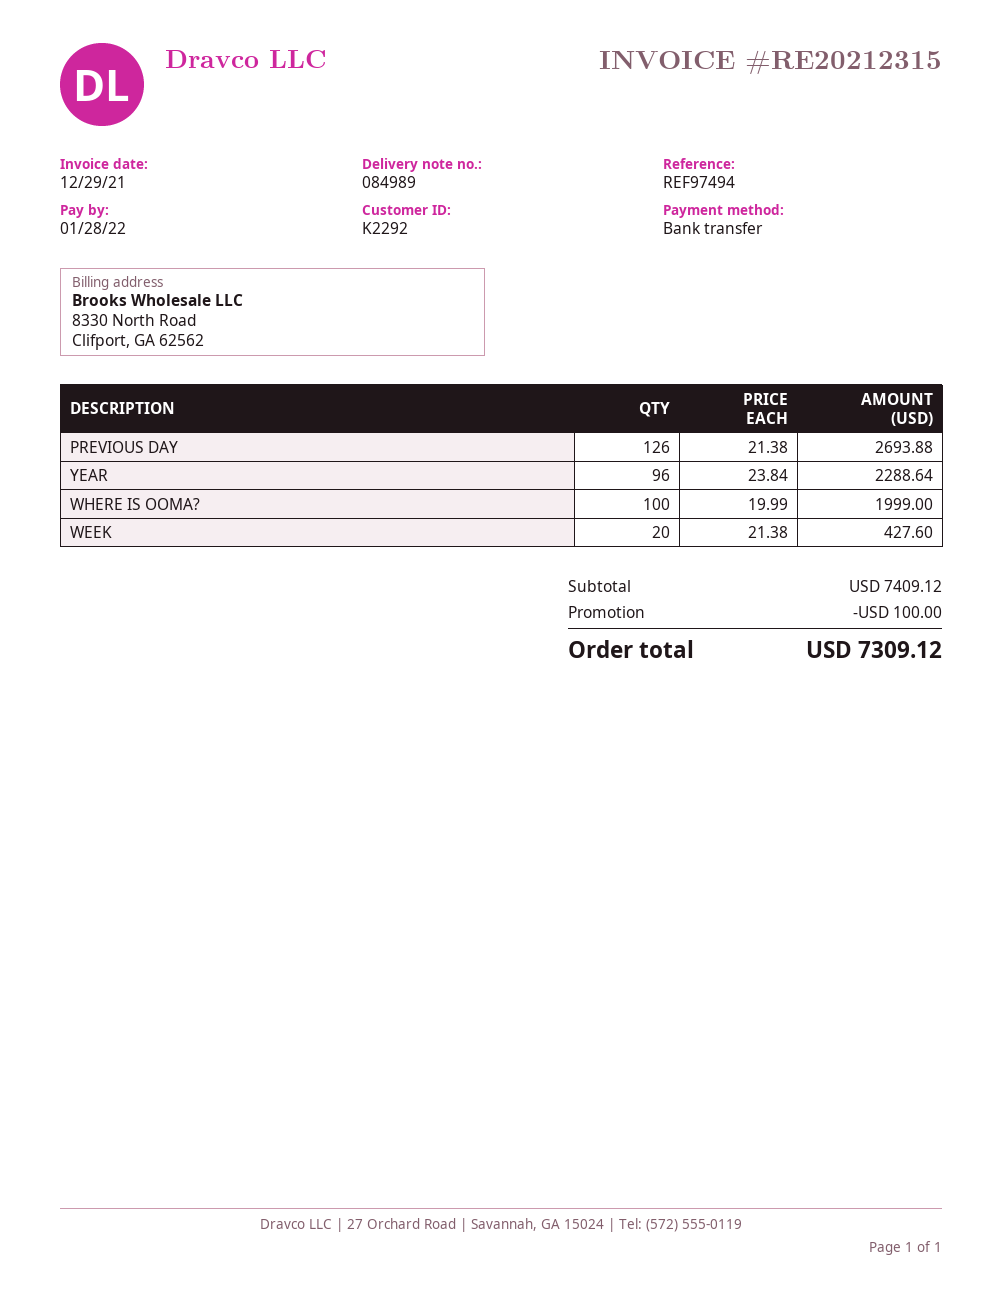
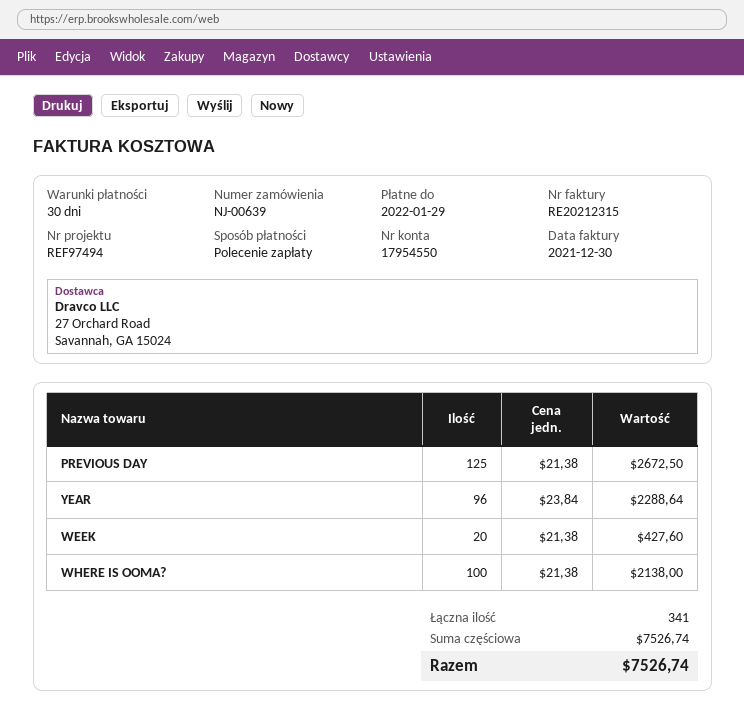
invoice date: 2021-12-29 -> 2021-12-30
due date: 2022-01-28 -> 2022-01-29
payment method: bank transfer -> direct debit
PREVIOUS DAY: 126 x 21.38 = 2693.88 -> 125 x 21.38 = 2672.50
WHERE IS OOMA?: 100 x 19.99 = 1999.00 -> 100 x 21.38 = 2138.00
subtotal: 7409.12 -> 7526.74
discount: 100.00 -> none
total: 7309.12 -> 7526.74

